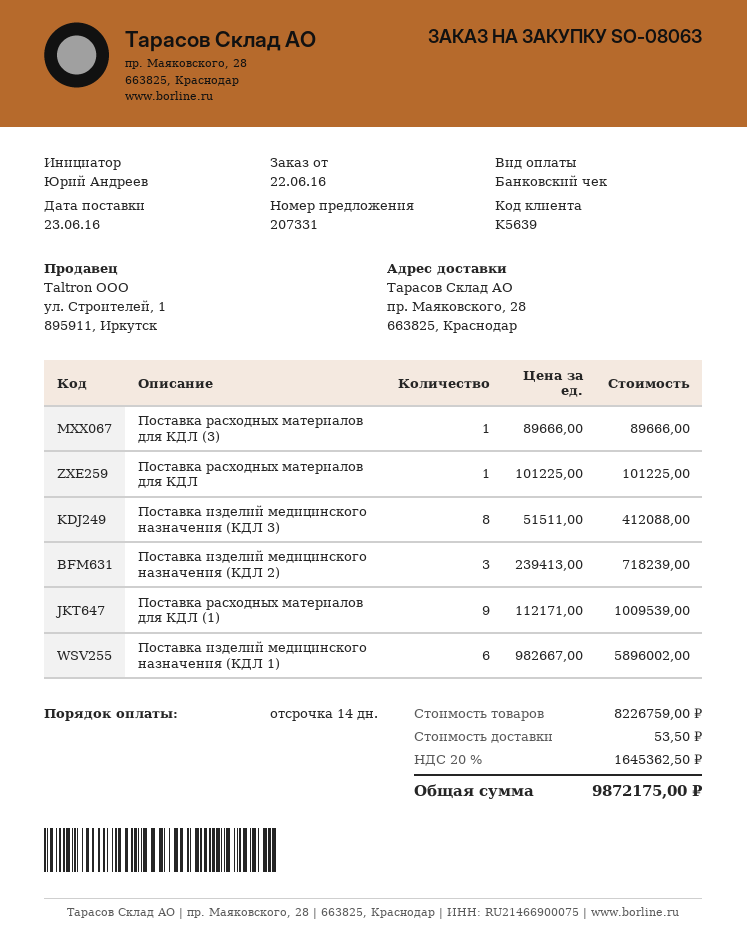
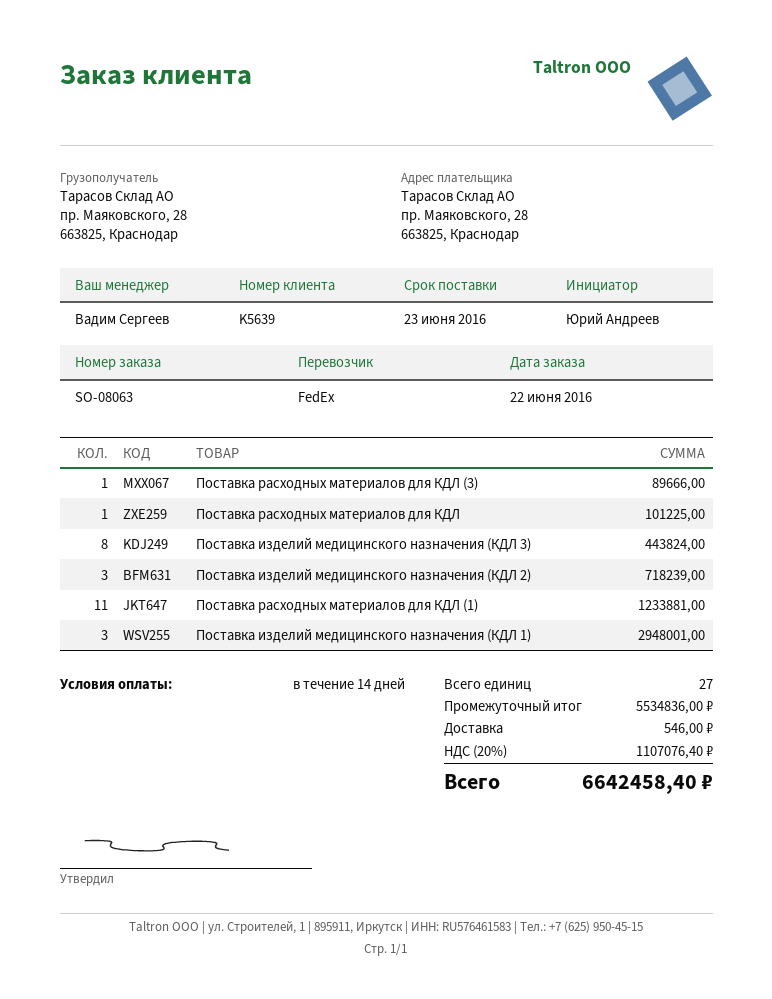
Поставка изделий медицинского назначения (КДЛ 3): 8 for 412088.00 -> 8 for 443824.00
Поставка расходных материалов для КДЛ (1): 9 for 1009539.00 -> 11 for 1233881.00
Поставка изделий медицинского назначения (КДЛ 1): 6 for 5896002.00 -> 3 for 2948001.00
subtotal: 8226759.00 -> 5534836.00
shipping: 53.50 -> 546.00
tax: 20% = 1645362.50 -> 20% = 1107076.40
total: 9872175.00 -> 6642458.40

